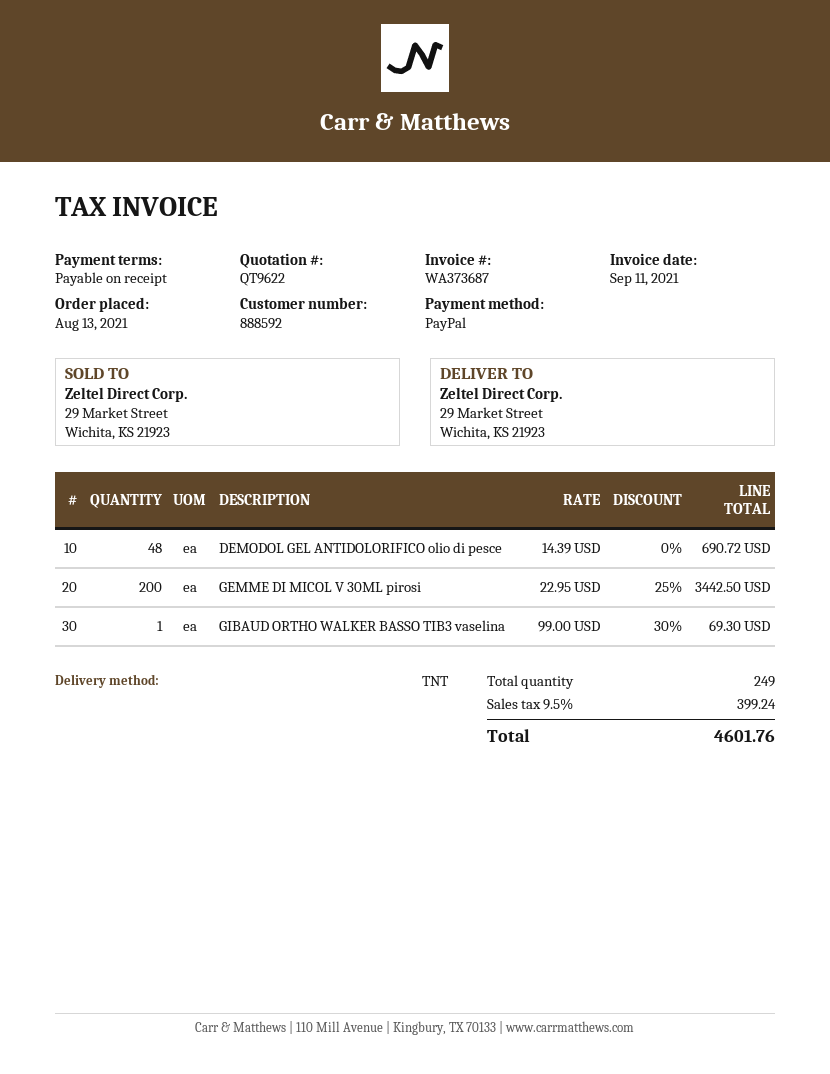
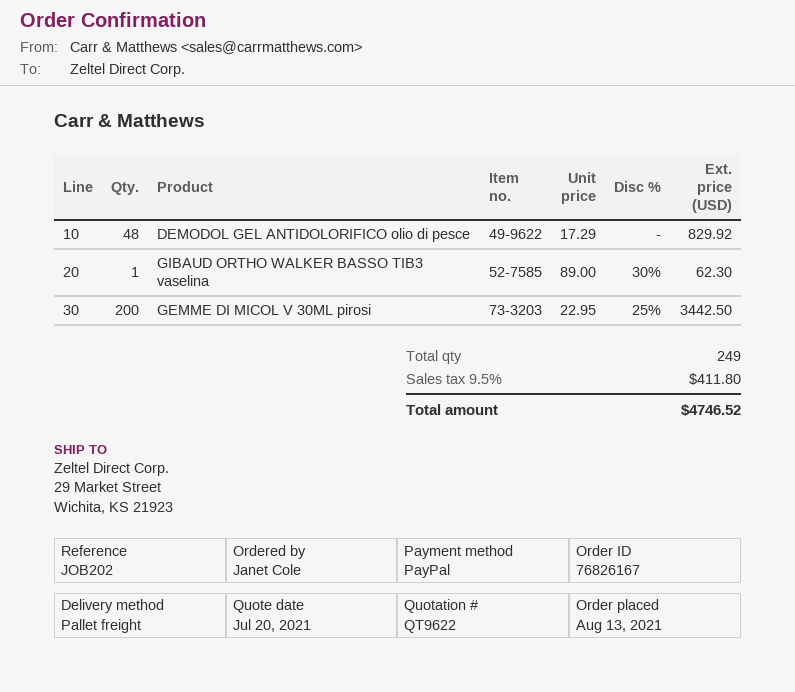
shipping method: TNT -> pallet freight
DEMODOL GEL ANTIDOLORIFICO olio di pesce: 48 x 14.39 = 690.72 -> 48 x 17.29 = 829.92
GIBAUD ORTHO WALKER BASSO TIB3 vaselina: 1 x 99.00 - 30% = 69.30 -> 1 x 89.00 - 30% = 62.30
tax: 9.5% = 399.24 -> 9.5% = 411.80
total: 4601.76 -> 4746.52

